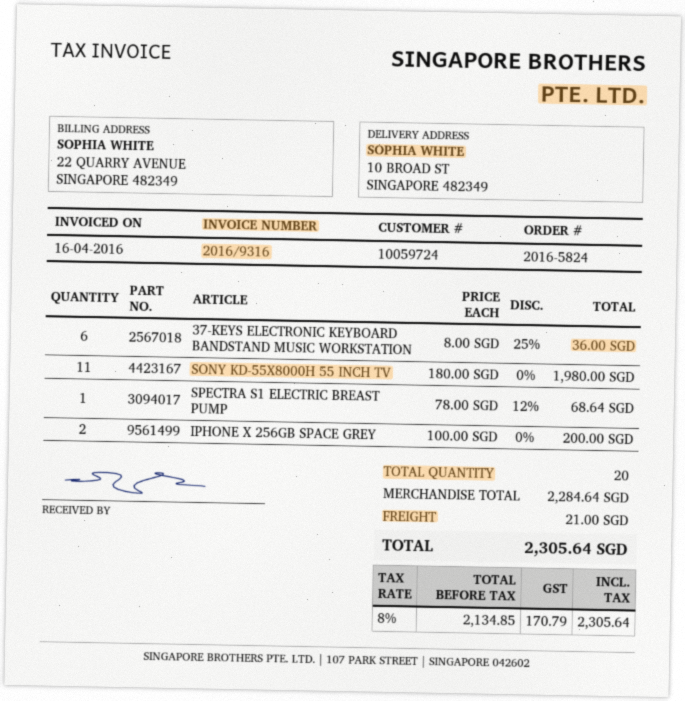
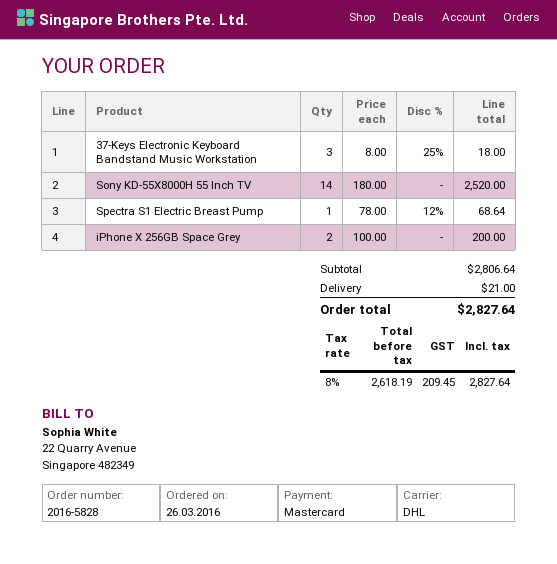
order number: 2016-5824 -> 2016-5828
37-KEYS ELECTRONIC KEYBOARD BANDSTAND MUSIC WORKSTATION: 6 x 8.00 - 25% = 36.00 -> 3 x 8.00 - 25% = 18.00
SONY KD-55X8000H 55 INCH TV: 11 x 180.00 = 1980.00 -> 14 x 180.00 = 2520.00
subtotal: 2284.64 -> 2806.64
net: 2134.85 -> 2618.19
tax: 8% = 170.79 -> 8% = 209.45
total: 2305.64 -> 2827.64

